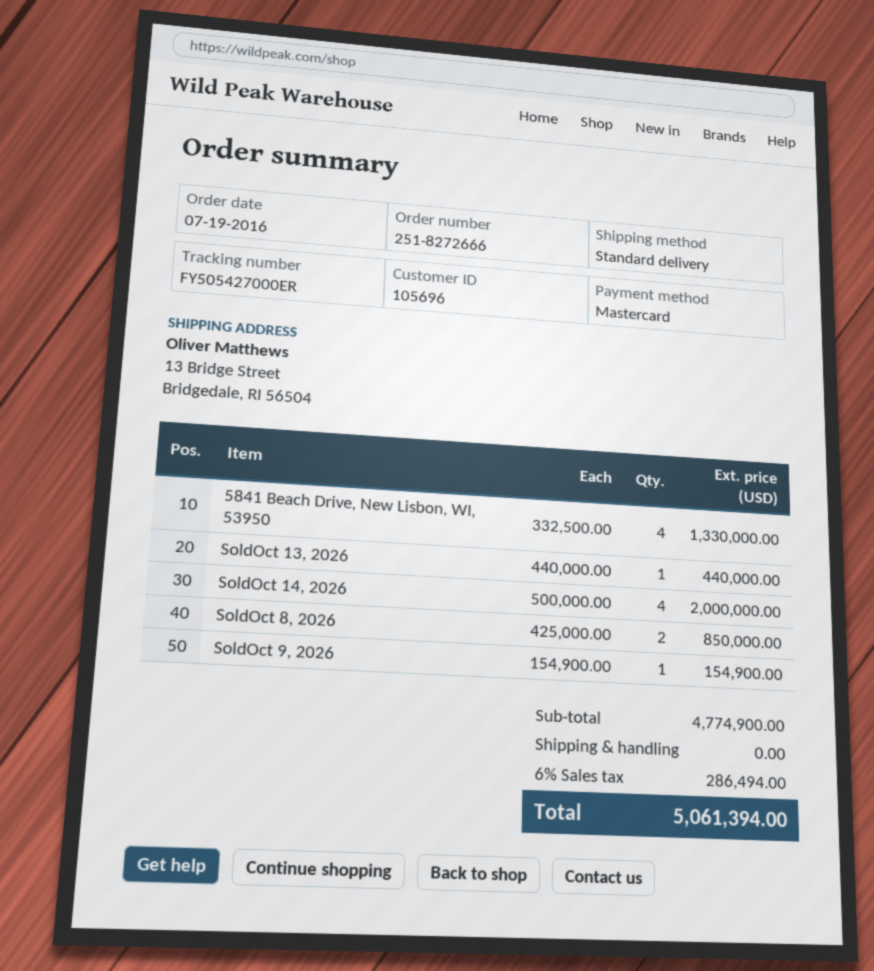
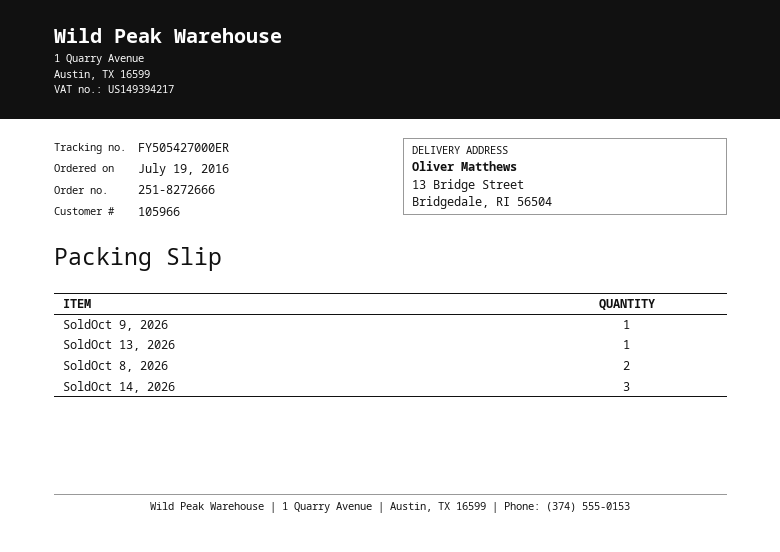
customer number: 105696 -> 105966
5841 Beach Drive, New Lisbon, WI, 53950: 4 -> none
SoldOct 14, 2026: 4 -> 3

